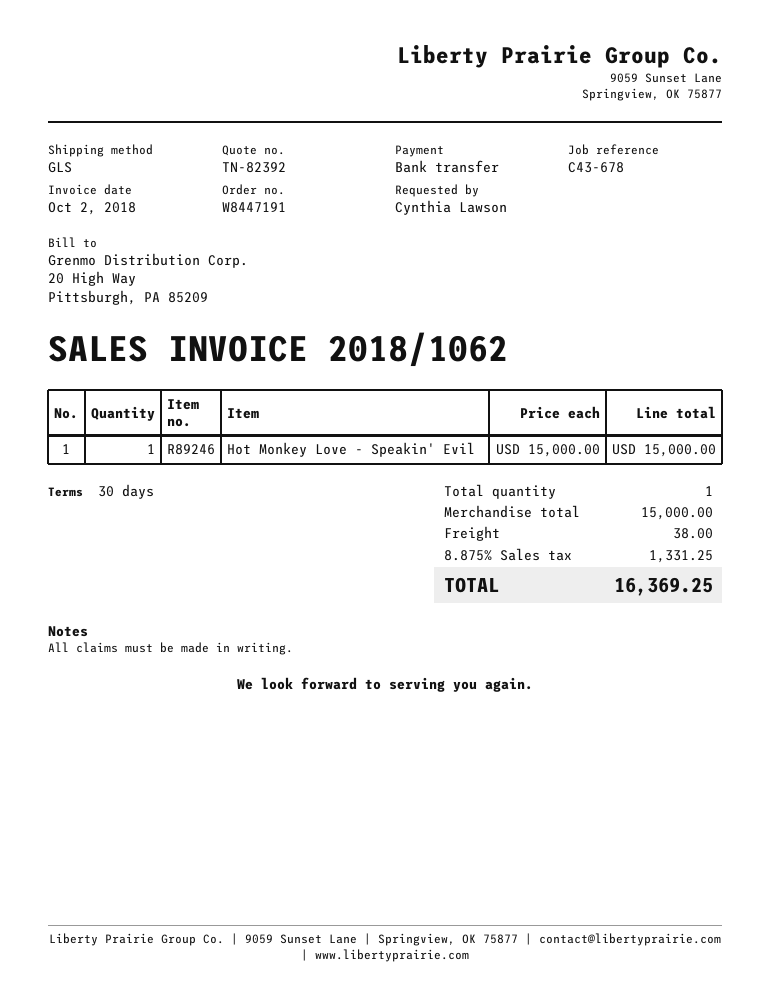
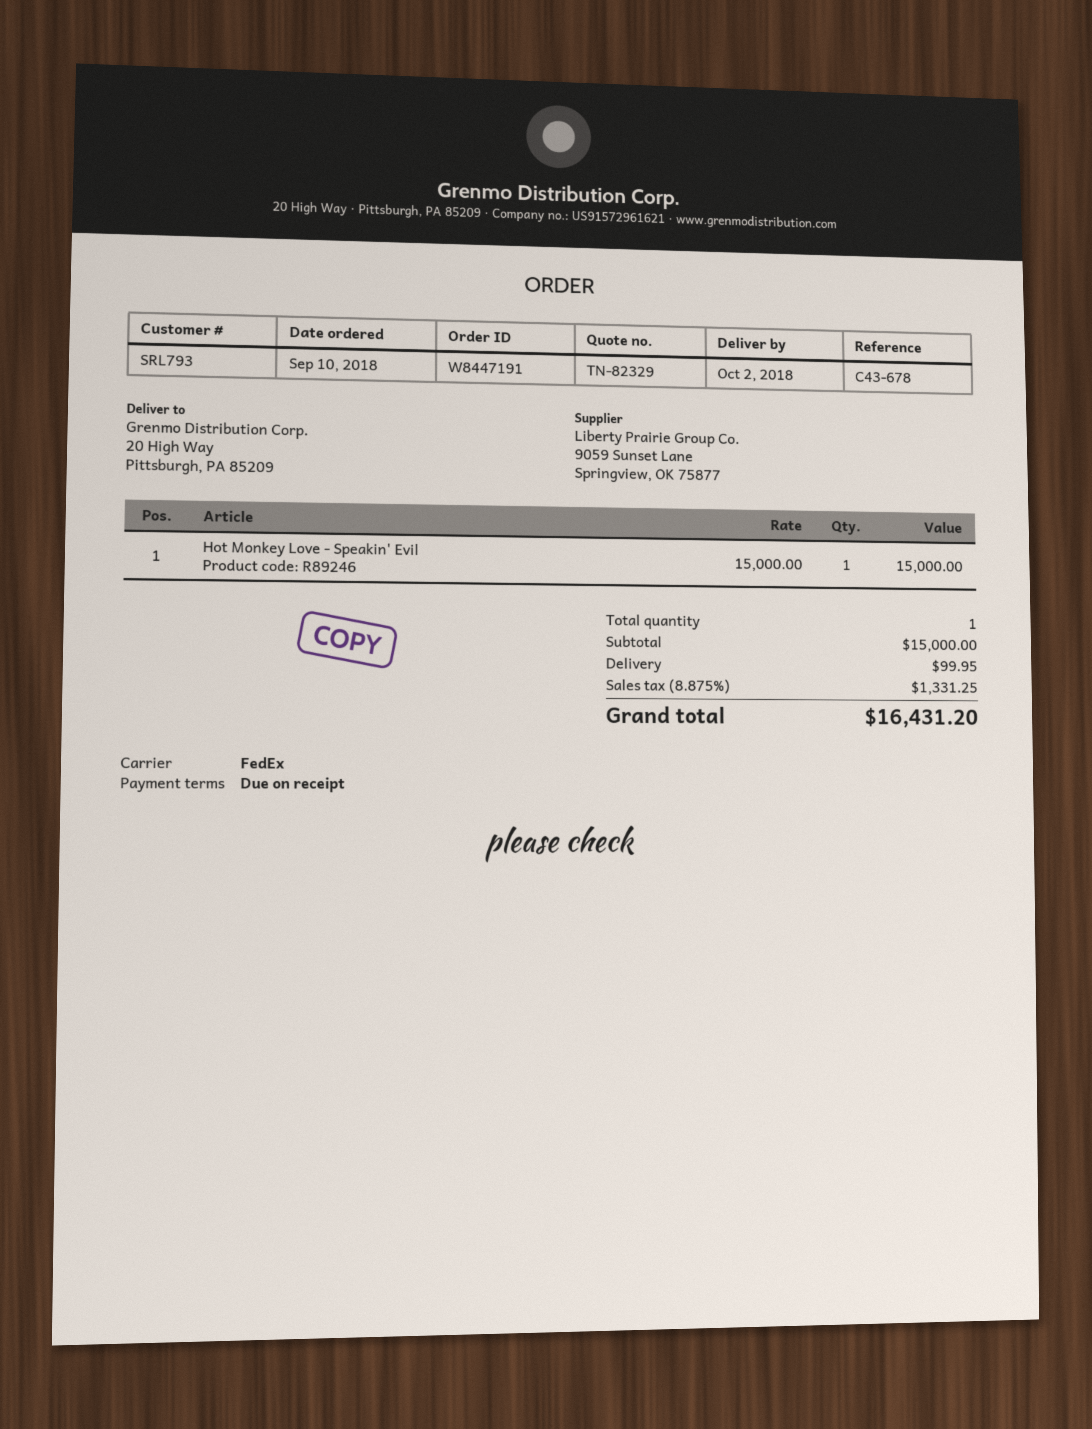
quote number: TN-82392 -> TN-82329
payment terms: 30 days -> on receipt
shipping method: GLS -> FedEx
shipping: 38.00 -> 99.95
total: 16369.25 -> 16431.20

